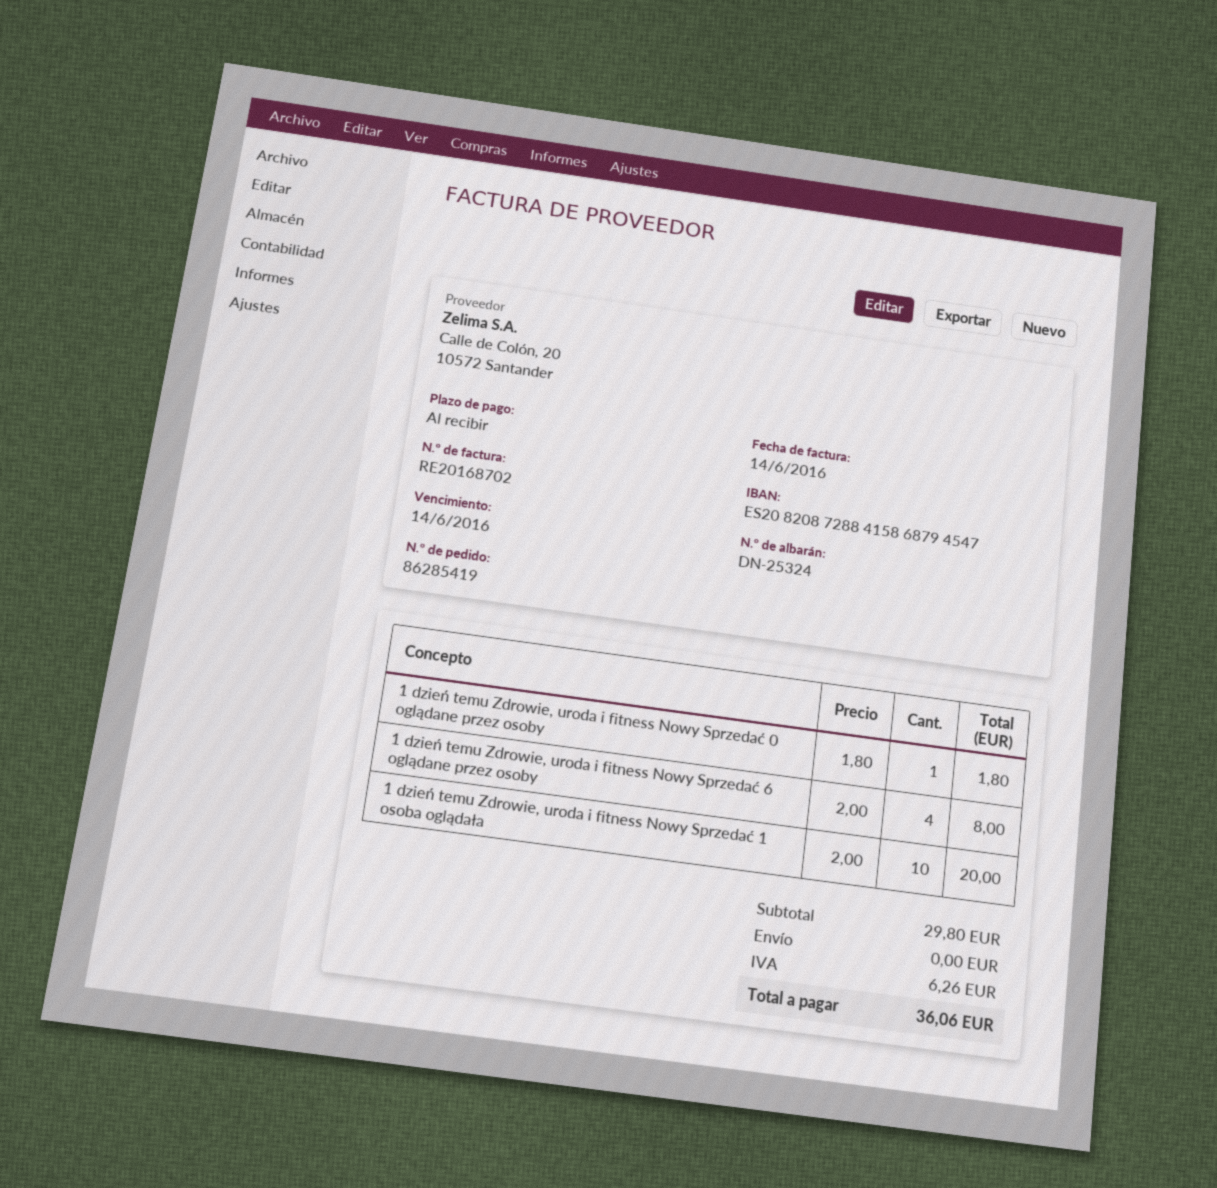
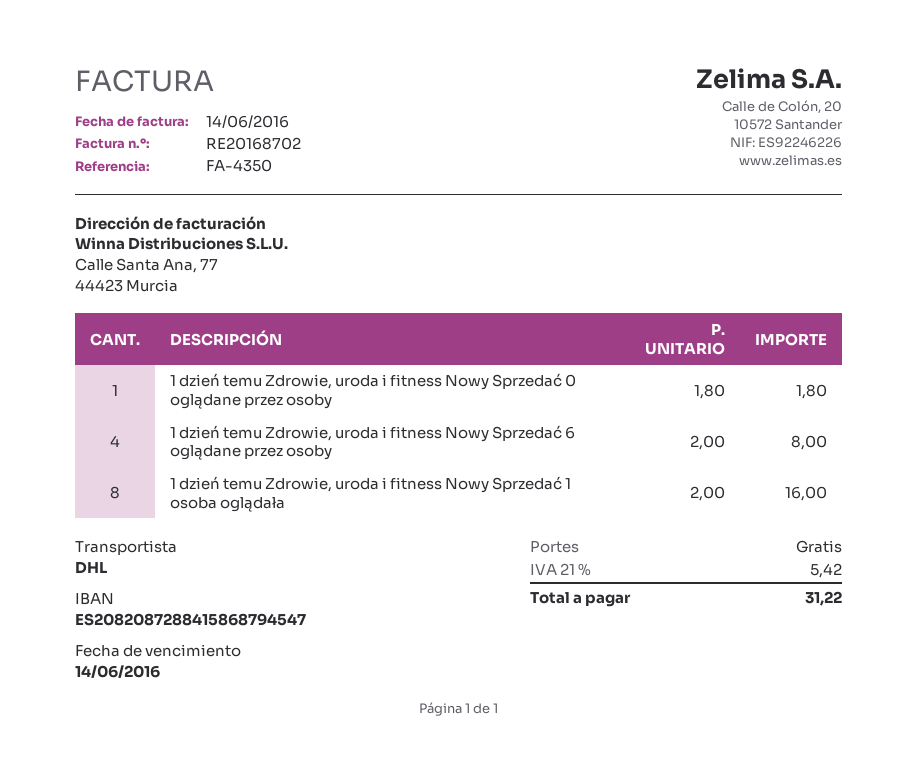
1 dzień temu Zdrowie, uroda i fitness Nowy Sprzedać 1 osoba oglądała: 10 x 2.00 = 20.00 -> 8 x 2.00 = 16.00
tax: 6.26 -> 5.42
total: 36.06 -> 31.22

